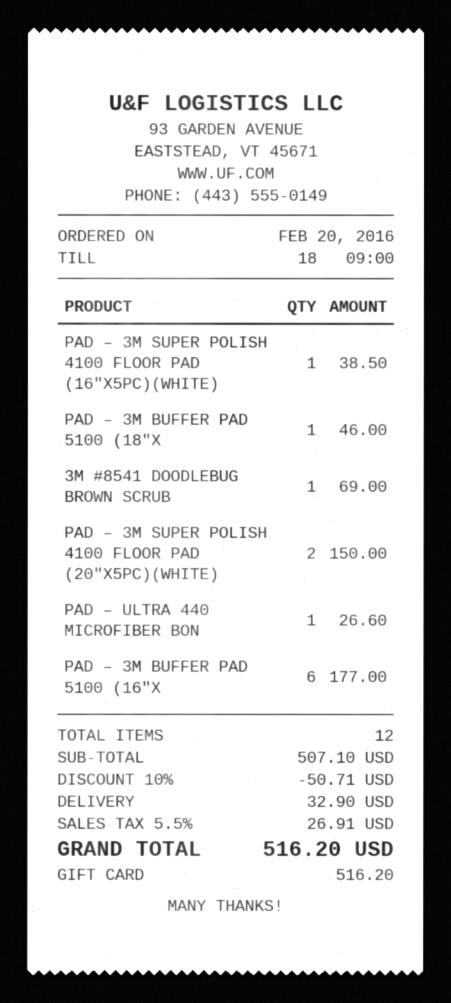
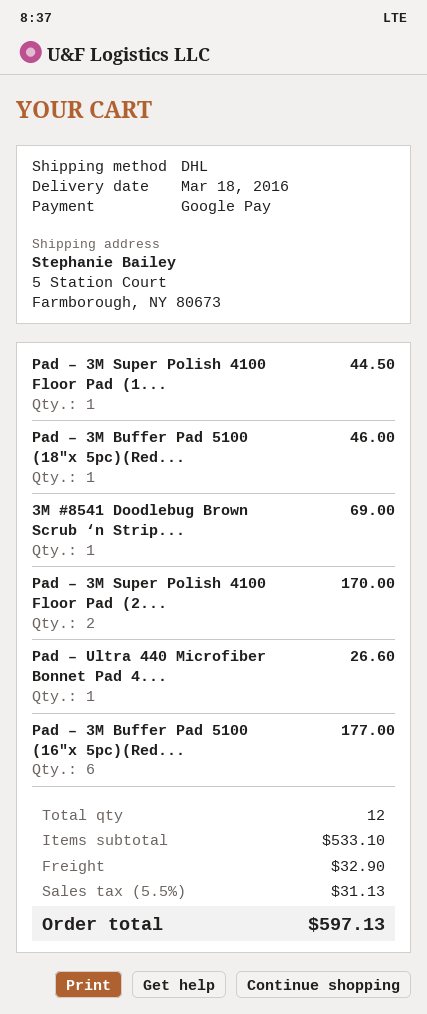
payment method: gift card -> Google Pay
PAD – 3M SUPER POLISH 4100 FLOOR PAD (16″X5PC)(WHITE): 1 for 38.50 -> 1 for 44.50
PAD – 3M SUPER POLISH 4100 FLOOR PAD (20″X5PC)(WHITE): 2 for 150.00 -> 2 for 170.00
subtotal: 507.10 -> 533.10
discount: 10% = 50.71 -> none
tax: 5.5% = 26.91 -> 5.5% = 31.13
total: 516.20 -> 597.13

